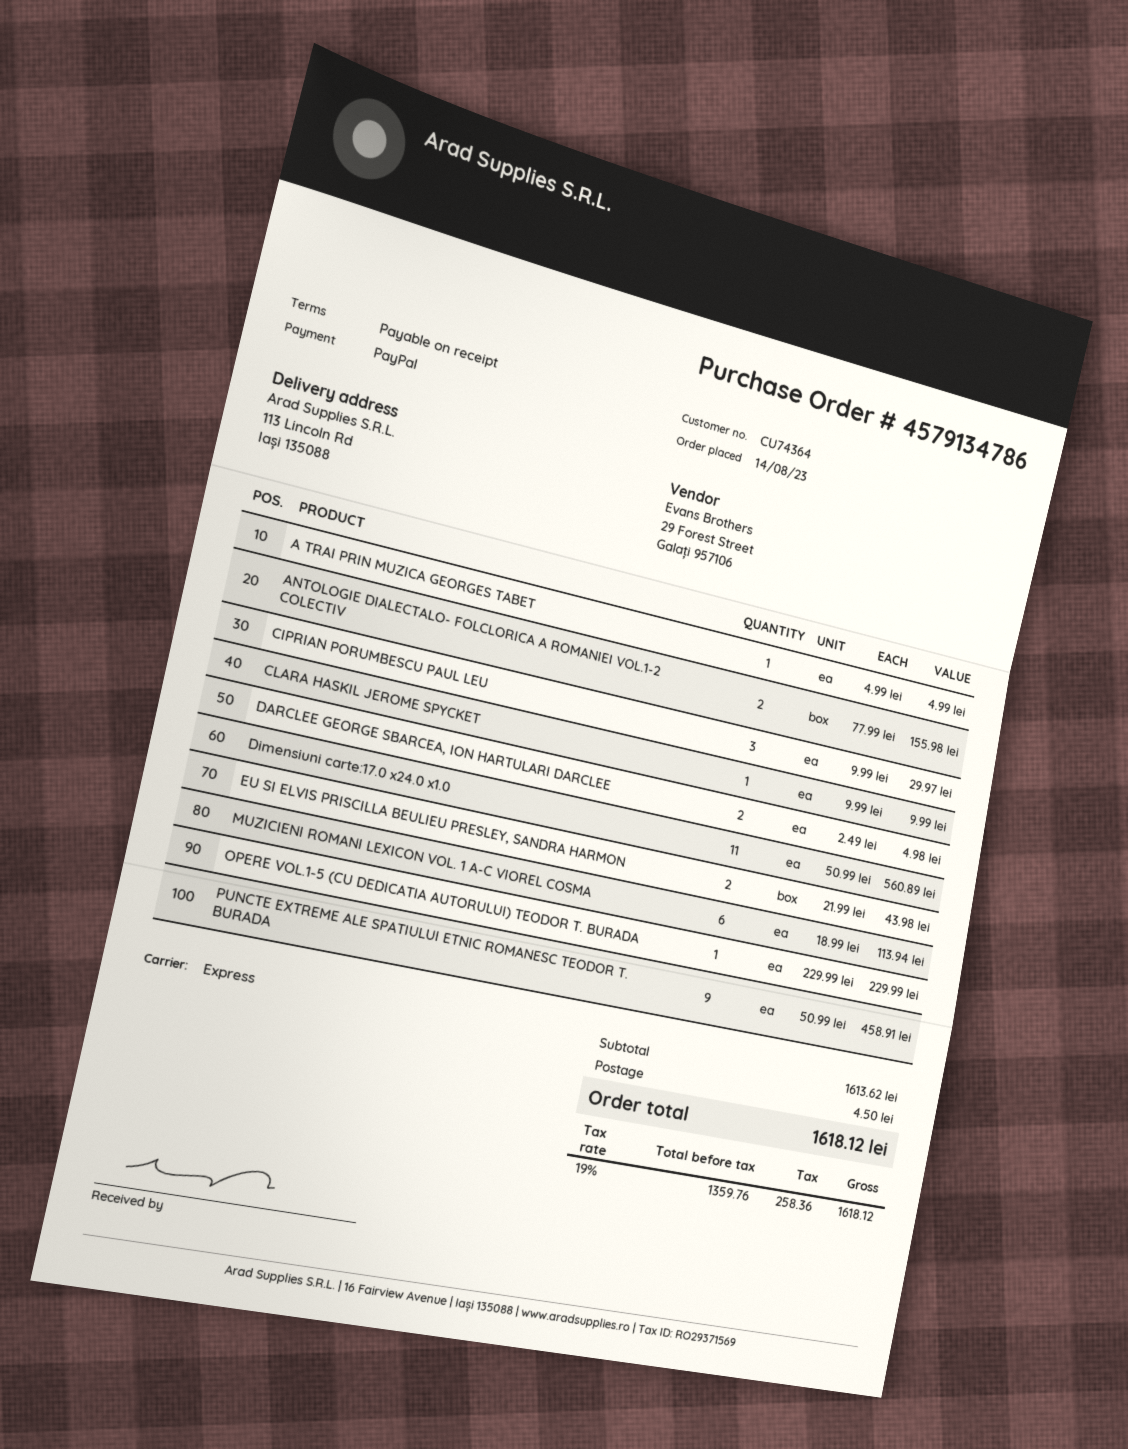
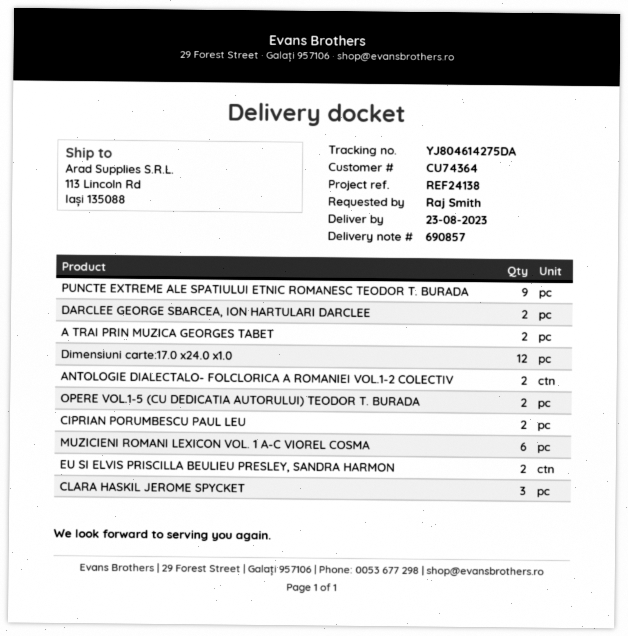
A TRAI PRIN MUZICA GEORGES TABET: 1 -> 2
CIPRIAN PORUMBESCU PAUL LEU: 3 -> 2
CLARA HASKIL JEROME SPYCKET: 1 -> 3
Dimensiuni carte:17.0 x24.0 x1.0: 11 -> 12
OPERE VOL.1-5 (CU DEDICATIA AUTORULUI) TEODOR T. BURADA: 1 -> 2

